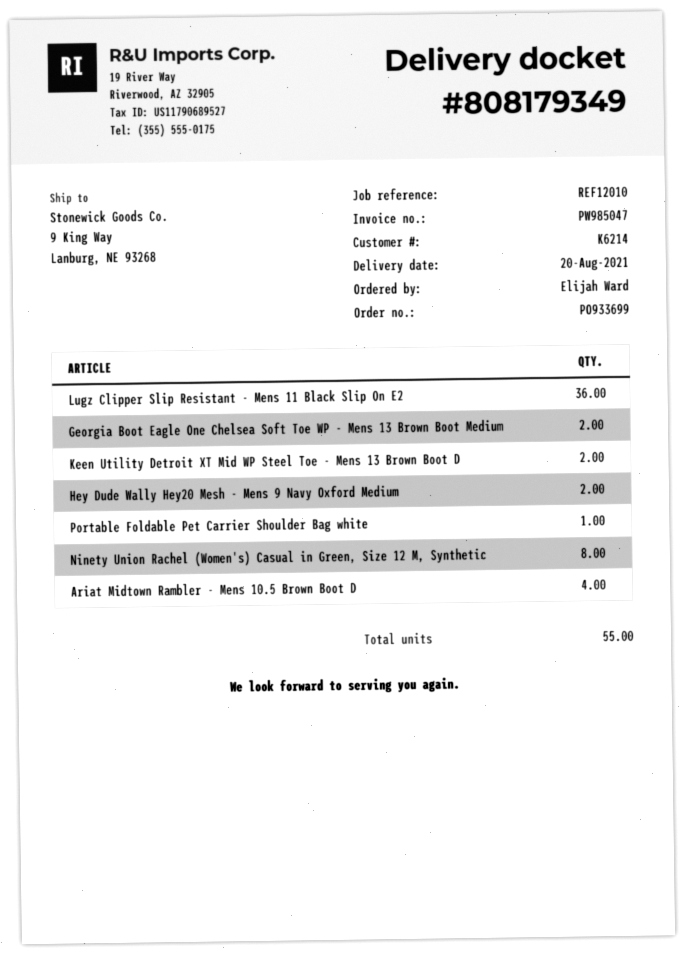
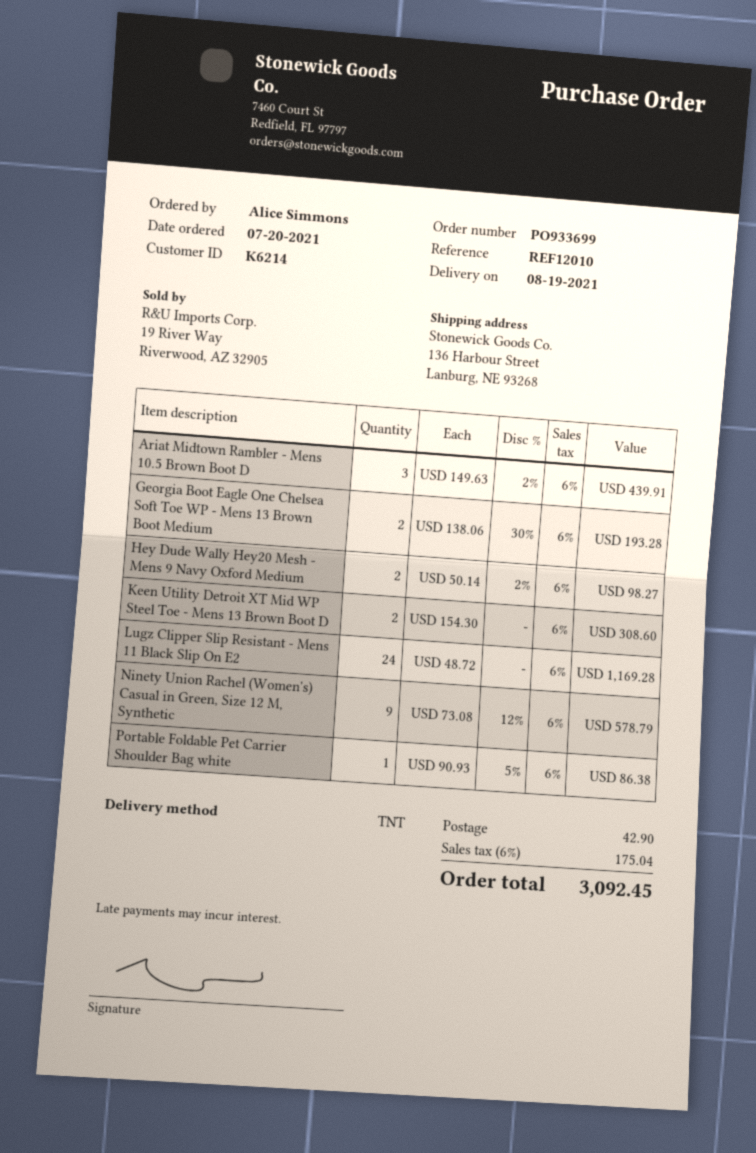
delivery date: 2021-08-20 -> 2021-08-19
ordered by: Elijah Ward -> Alice Simmons
ship to: 9 King Way, Lanburg, NE 93268 -> 136 Harbour Street, Lanburg, NE 93268
Lugz Clipper Slip Resistant - Mens 11 Black Slip On E2: 36 -> 24
Ninety Union Rachel (Women's) Casual in Green, Size 12 M, Synthetic: 8 -> 9
Ariat Midtown Rambler - Mens 10.5 Brown Boot D: 4 -> 3

